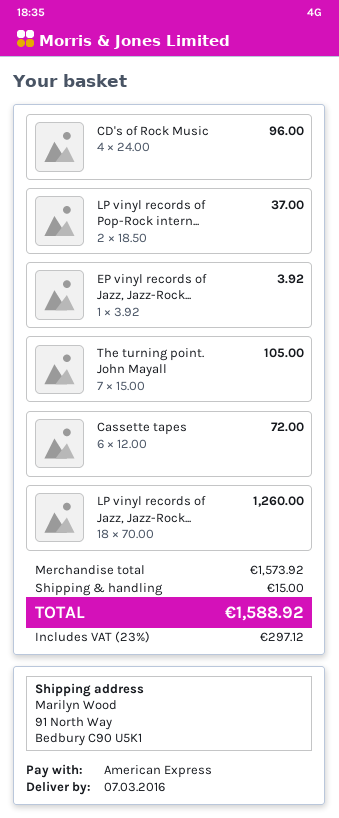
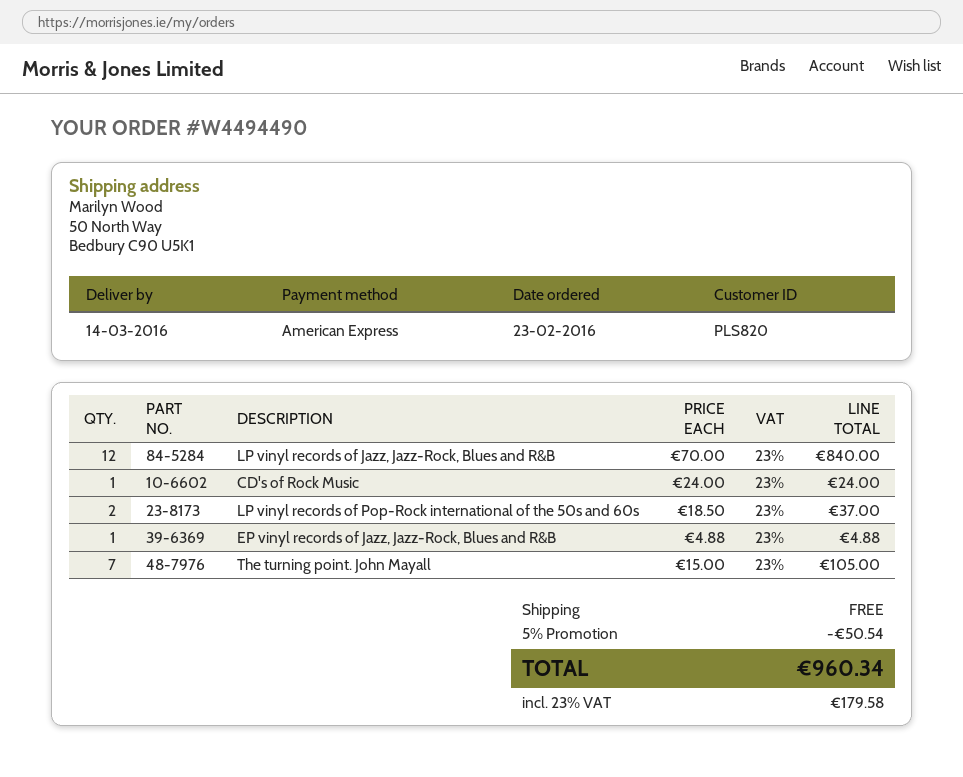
delivery date: 2016-03-07 -> 2016-03-14
ship to: 91 North Way, Bedbury C90 U5K1 -> 50 North Way, Bedbury C90 U5K1
CD's of Rock Music: 4 x 24.00 = 96.00 -> 1 x 24.00 = 24.00
EP vinyl records of Jazz, Jazz-Rock...: 1 x 3.92 = 3.92 -> 1 x 4.88 = 4.88
Cassette tapes: 6 x 12.00 = 72.00 -> none
LP vinyl records of Jazz, Jazz-Rock...: 18 x 70.00 = 1260.00 -> 12 x 70.00 = 840.00
discount: none -> 5% = 50.54
shipping: 15.00 -> 0.00
tax: 23% = 297.12 -> 23% = 179.58
total: 1588.92 -> 960.34

